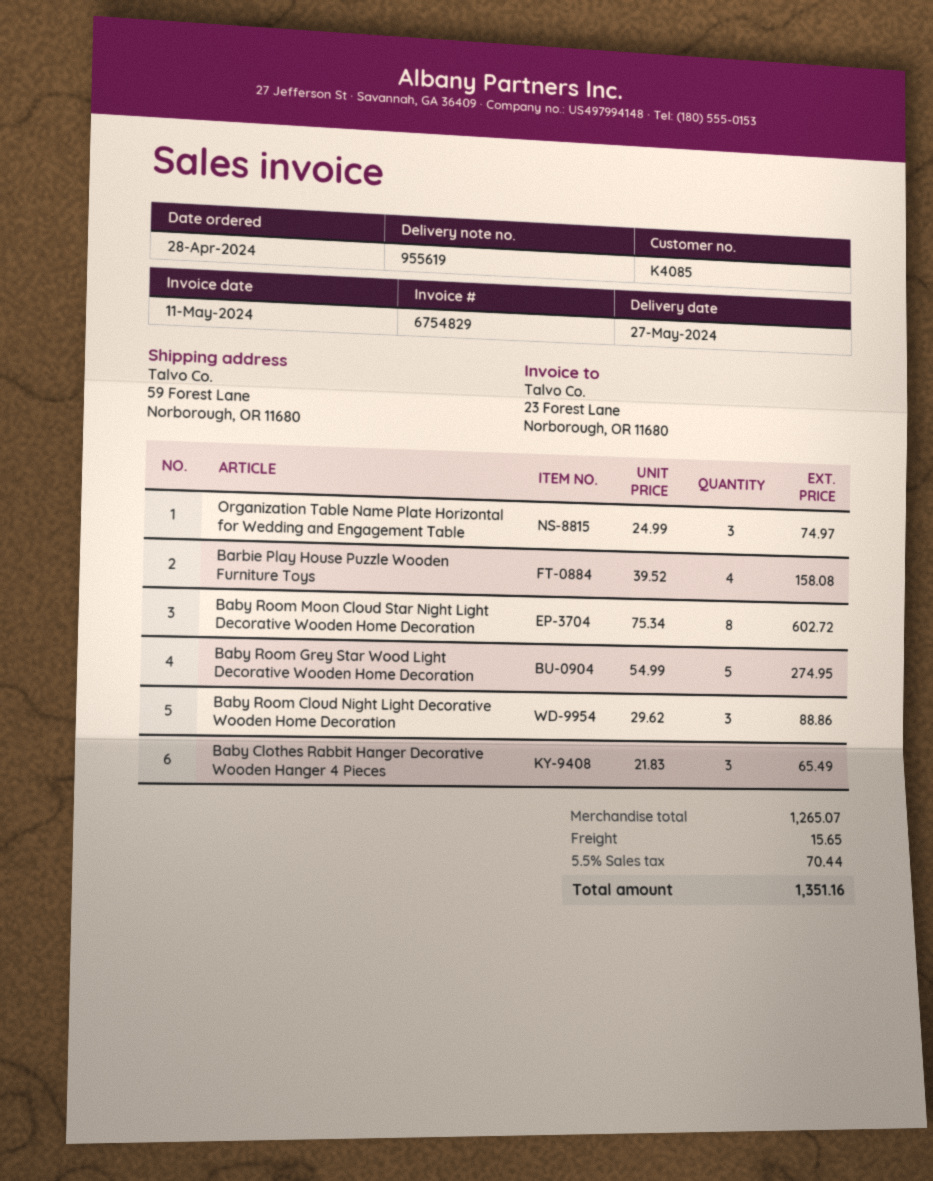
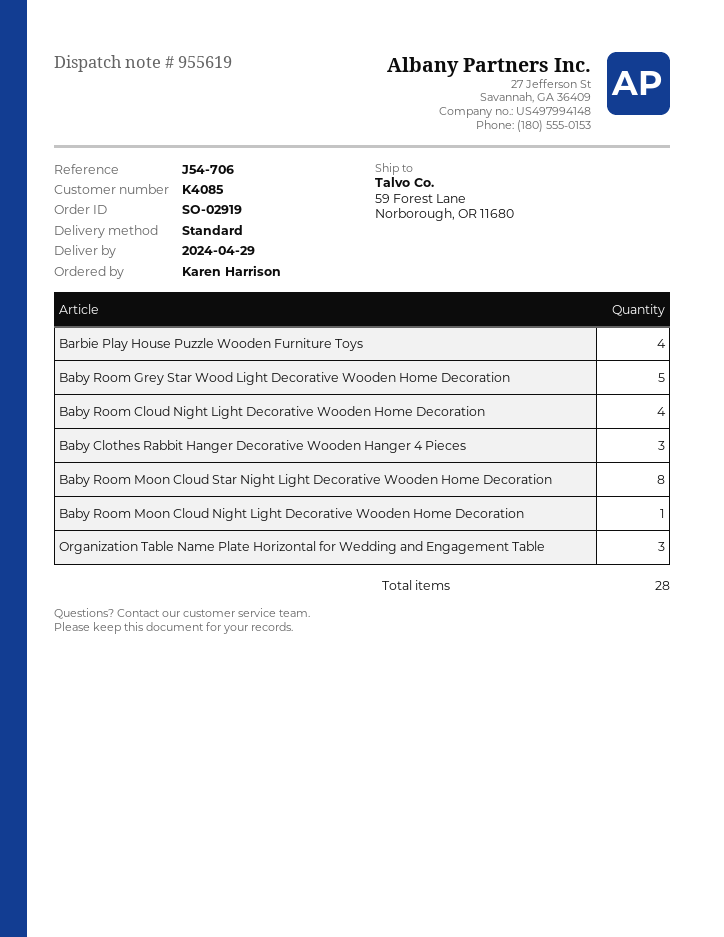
delivery date: 2024-05-27 -> 2024-04-29
Baby Room Cloud Night Light Decorative Wooden Home Decoration: 3 -> 4
Baby Room Moon Cloud Night Light Decorative Wooden Home Decoration: none -> 1

